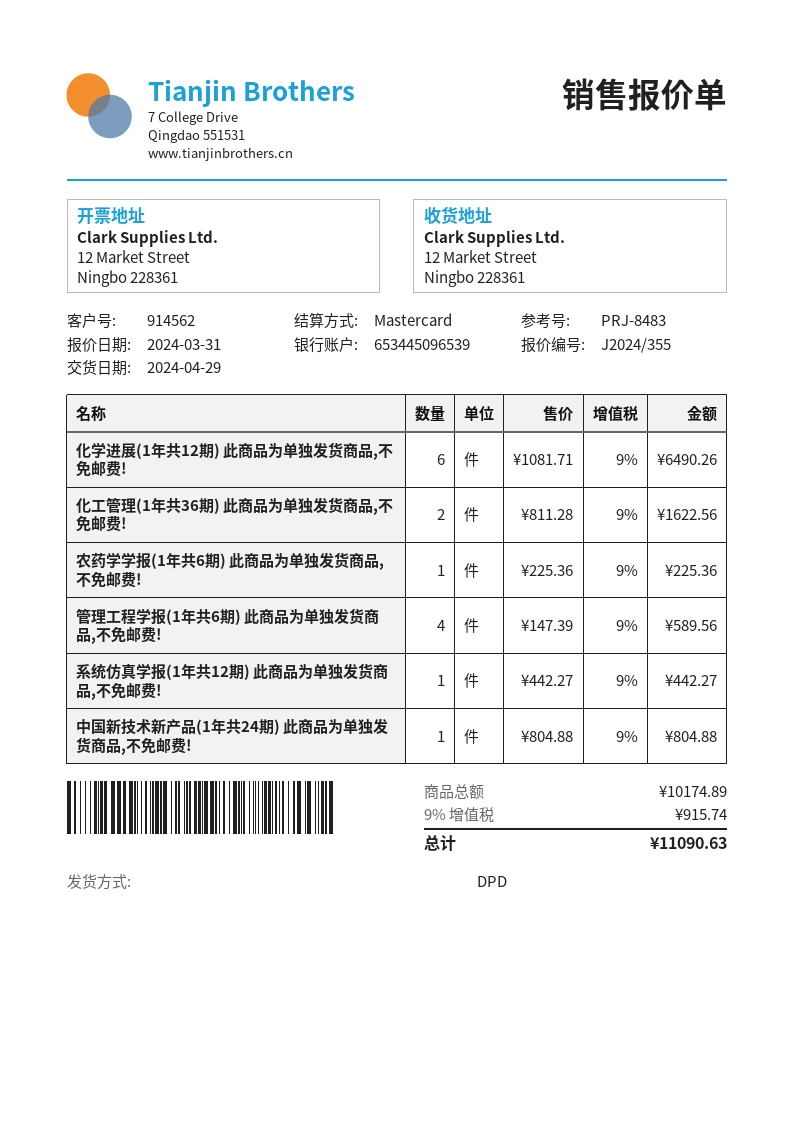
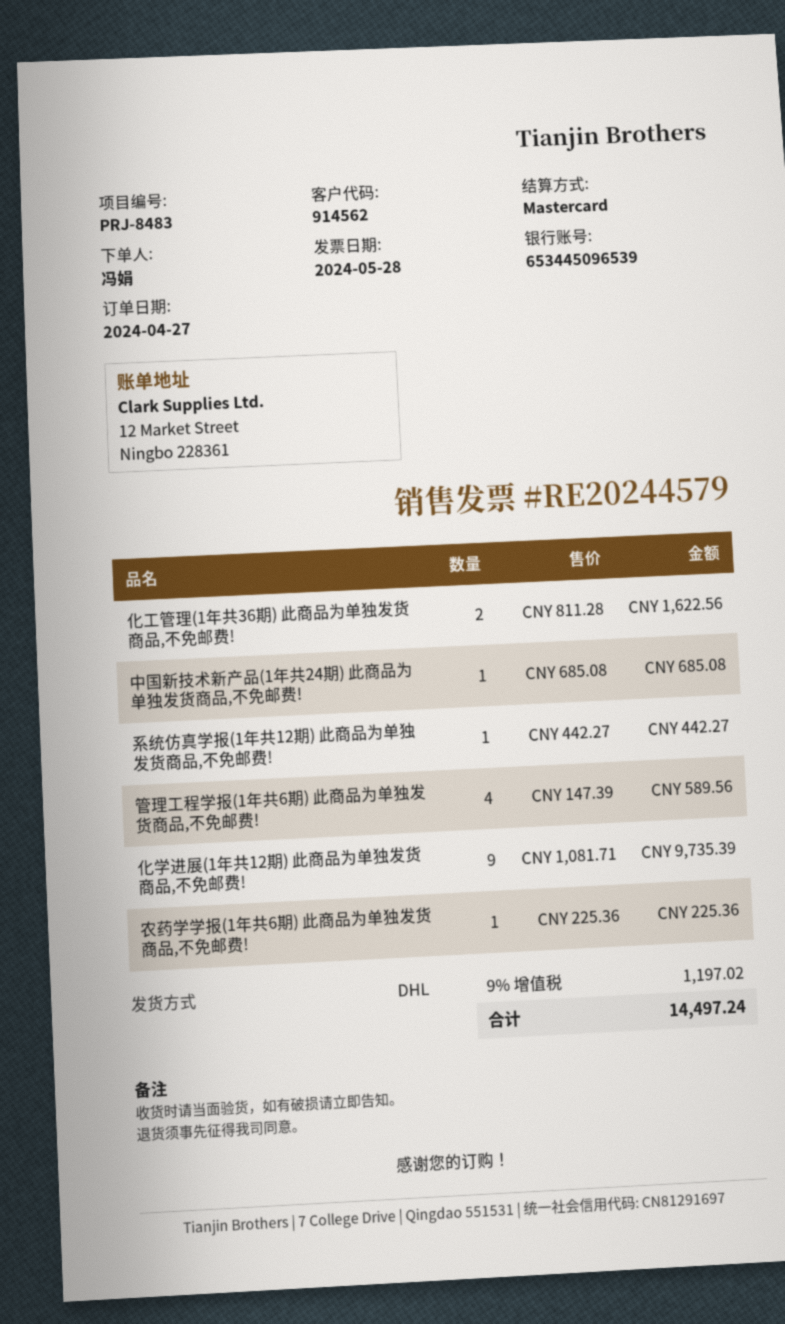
shipping method: DPD -> DHL
化学进展(1年共12期) 此商品为单独发货商品,不免邮费!: 6 x 1081.71 = 6490.26 -> 9 x 1081.71 = 9735.39
中国新技术新产品(1年共24期) 此商品为单独发货商品,不免邮费!: 1 x 804.88 = 804.88 -> 1 x 685.08 = 685.08
tax: 9% = 915.74 -> 9% = 1197.02
total: 11090.63 -> 14497.24

